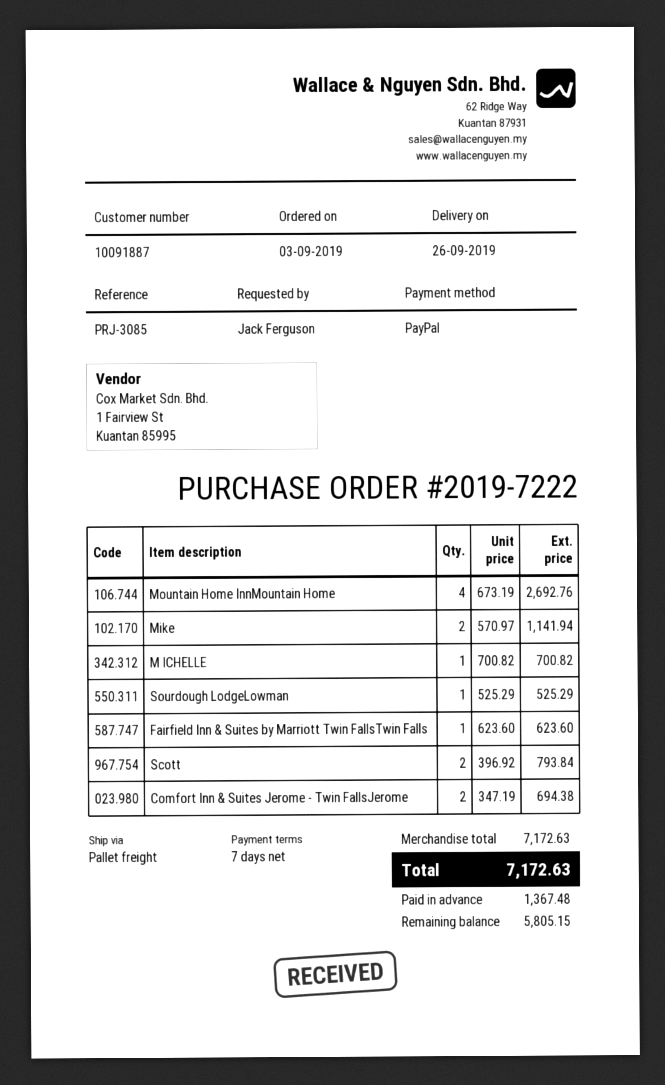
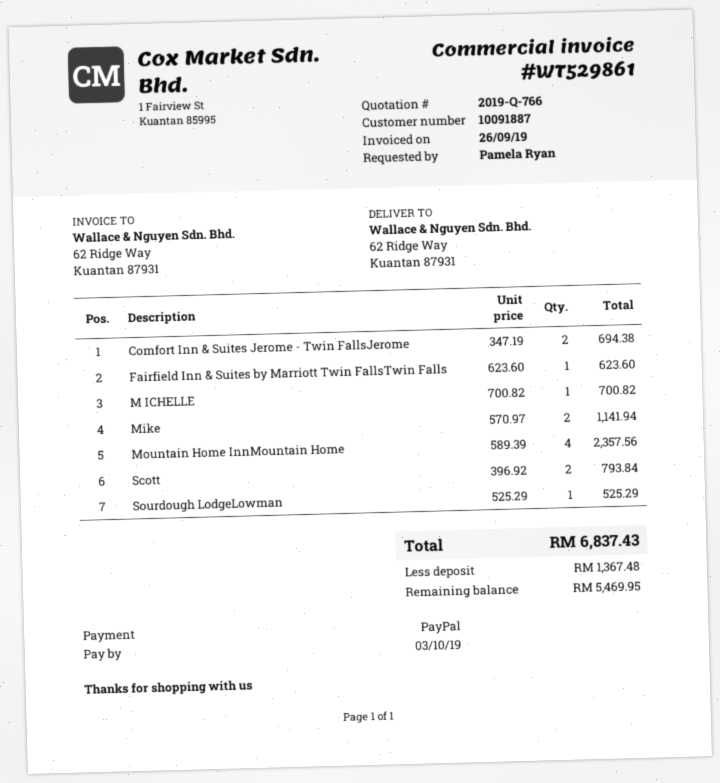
ordered by: Jack Ferguson -> Pamela Ryan
Mountain Home InnMountain Home: 4 x 673.19 = 2692.76 -> 4 x 589.39 = 2357.56
total: 7172.63 -> 6837.43
balance: 5805.15 -> 5469.95

